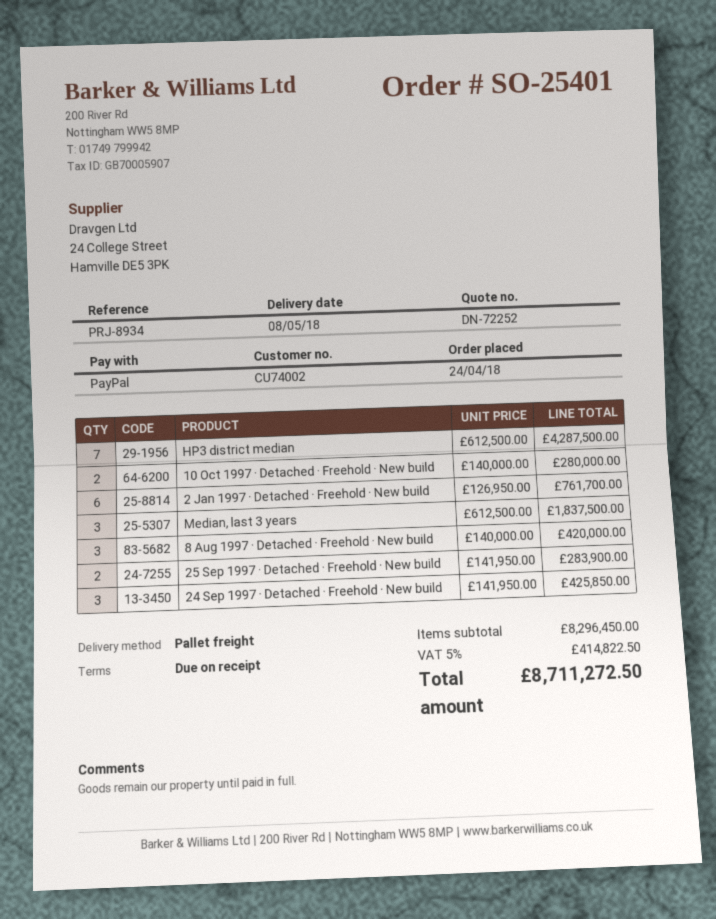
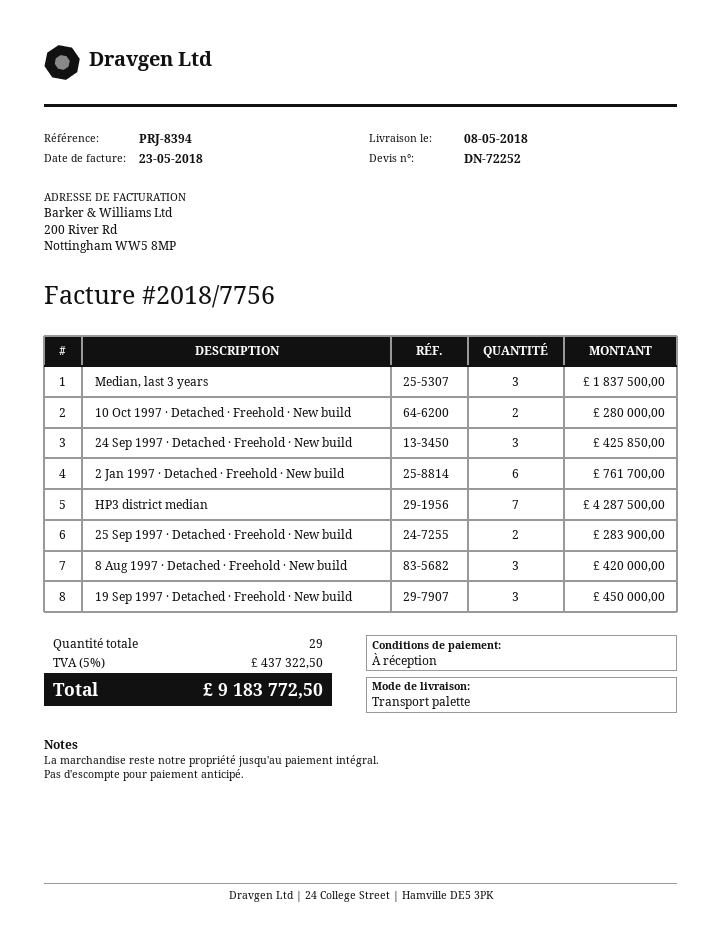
reference: PRJ-8934 -> PRJ-8394
19 Sep 1997 · Detached · Freehold · New build: none -> 3 for 450000.00
tax: 5% = 414822.50 -> 5% = 437322.50
total: 8711272.50 -> 9183772.50

